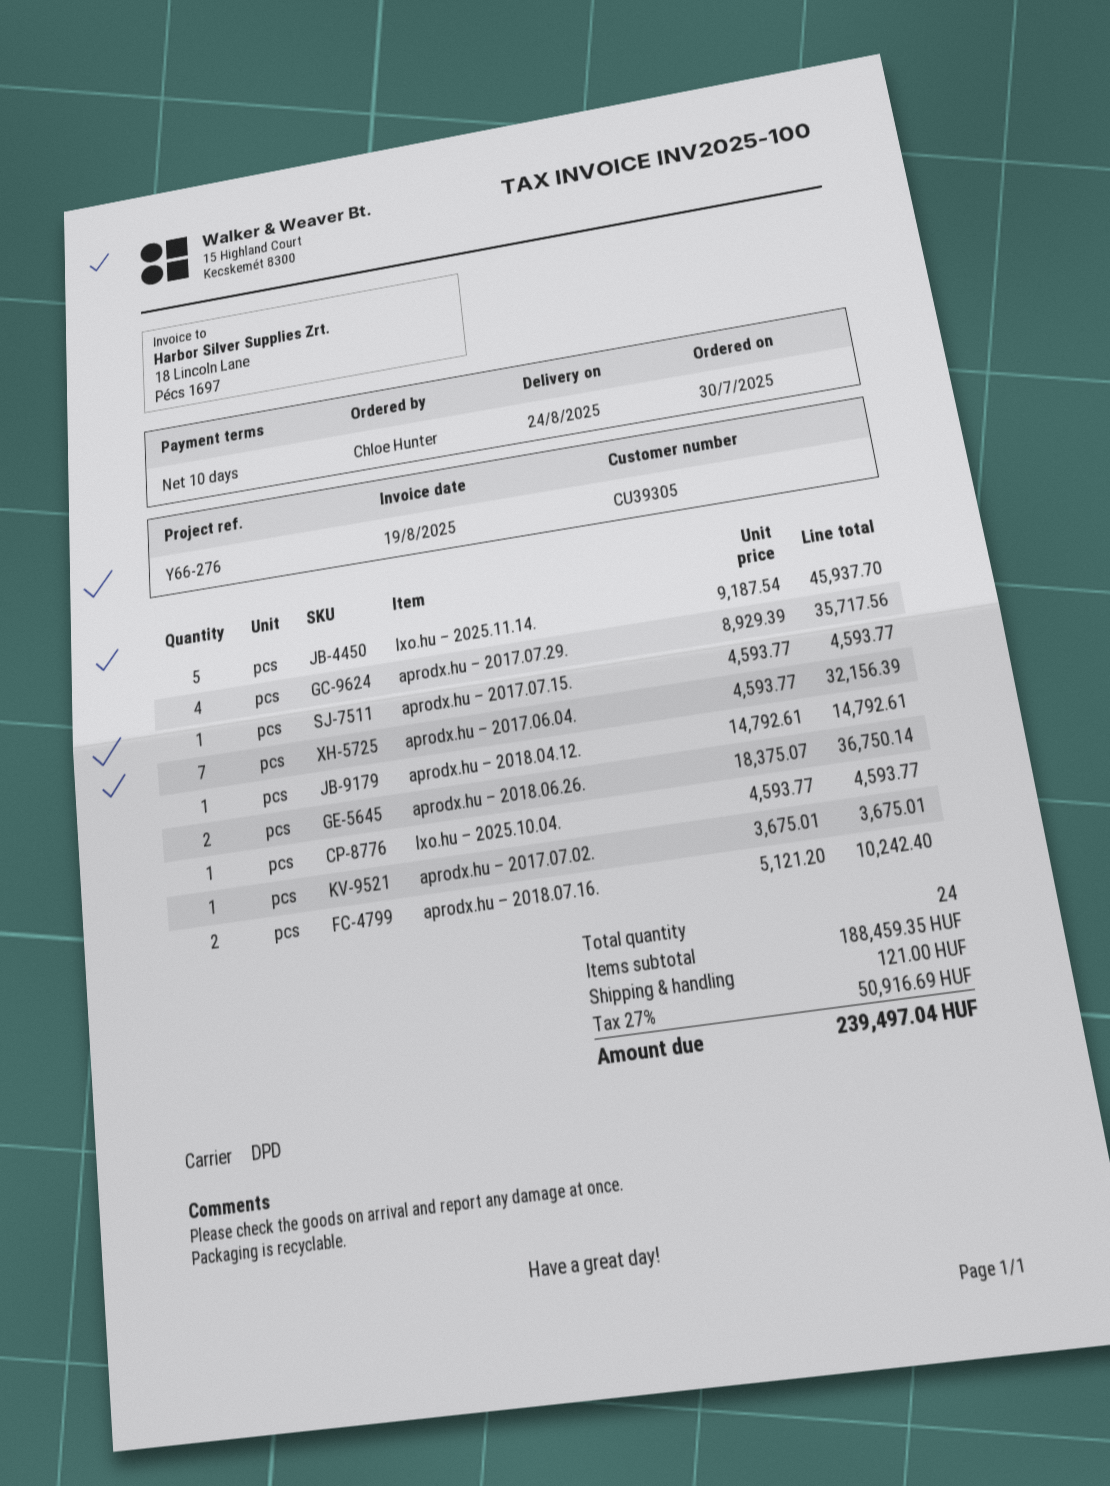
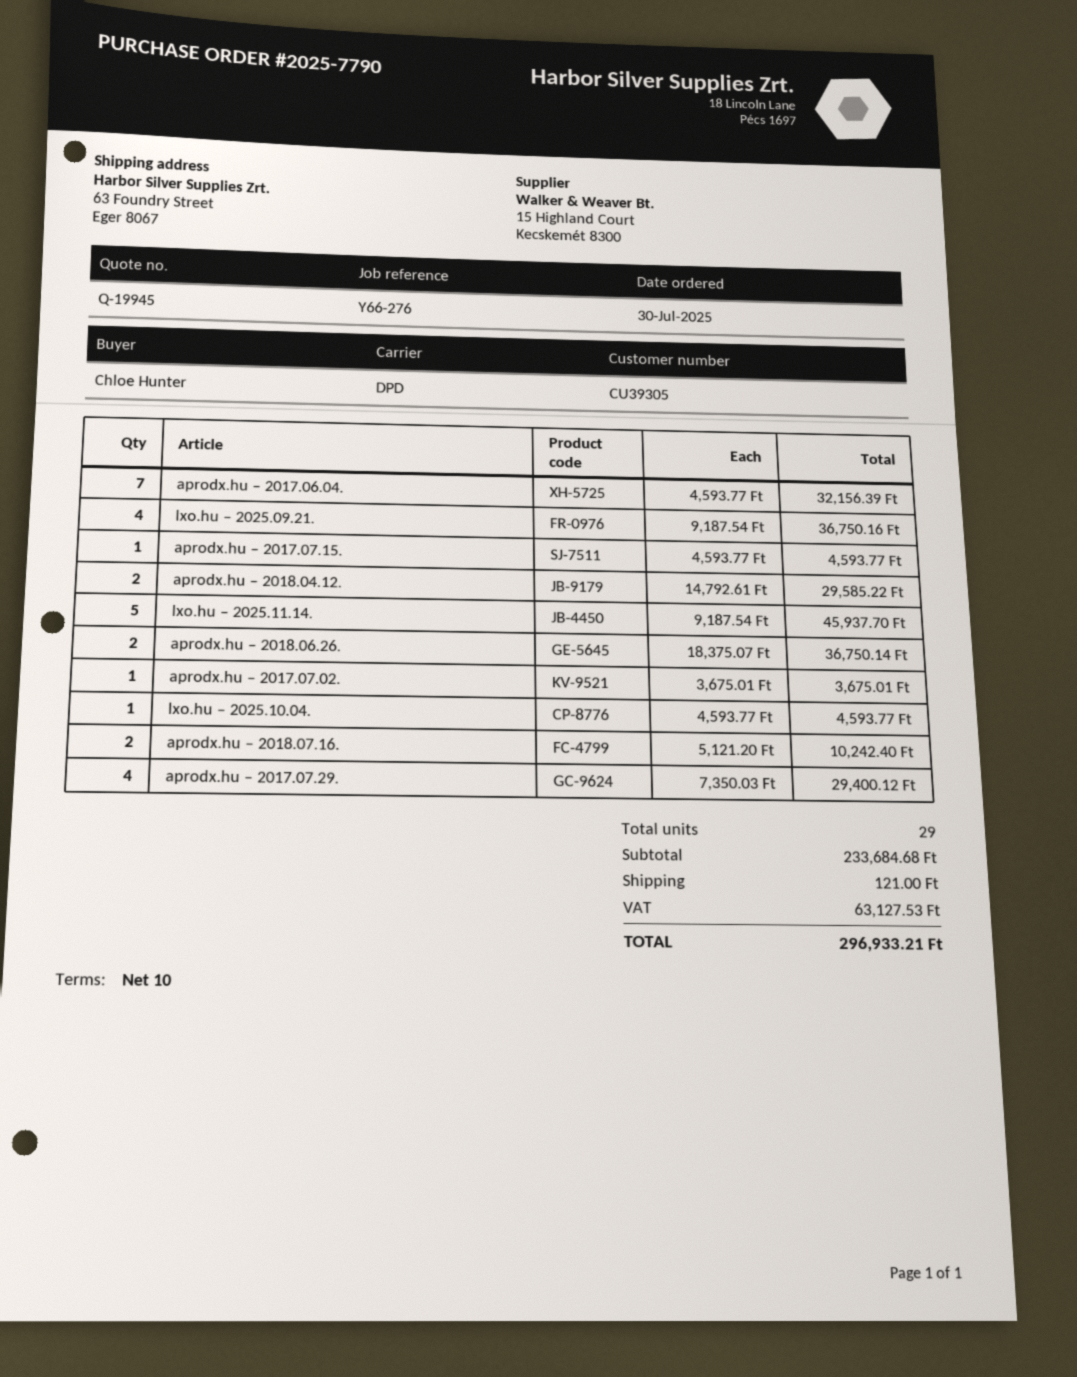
aprodx.hu – 2017.07.29.: 4 x 8929.39 = 35717.56 -> 4 x 7350.03 = 29400.12
aprodx.hu – 2018.04.12.: 1 x 14792.61 = 14792.61 -> 2 x 14792.61 = 29585.22
lxo.hu – 2025.09.21.: none -> 4 x 9187.54 = 36750.16
total quantity: 24 -> 29
subtotal: 188459.35 -> 233684.68
tax: 50916.69 -> 63127.53
total: 239497.04 -> 296933.21

